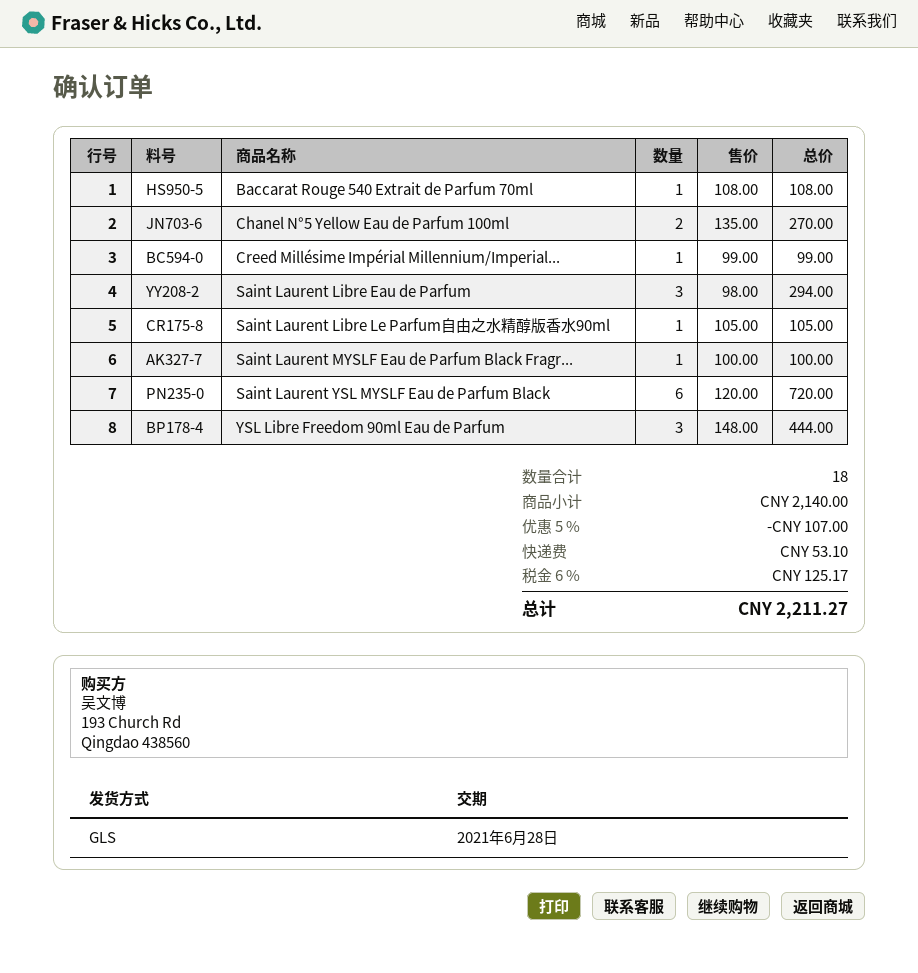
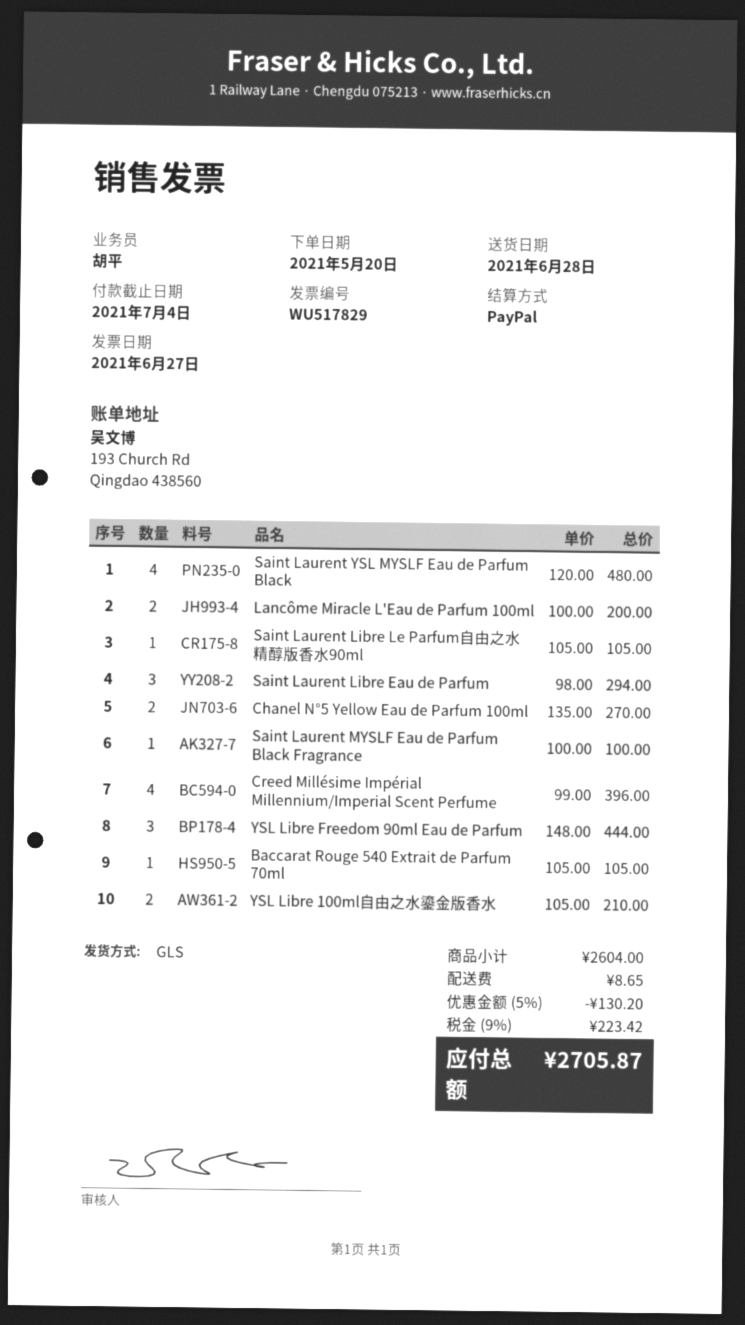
Baccarat Rouge 540 Extrait de Parfum 70ml: 1 x 108.00 = 108.00 -> 1 x 105.00 = 105.00
Creed Millésime Impérial Millennium/Imperial...: 1 x 99.00 = 99.00 -> 4 x 99.00 = 396.00
Saint Laurent YSL MYSLF Eau de Parfum Black: 6 x 120.00 = 720.00 -> 4 x 120.00 = 480.00
Lancôme Miracle L'Eau de Parfum 100ml: none -> 2 x 100.00 = 200.00
YSL Libre 100ml自由之水鎏金版香水: none -> 2 x 105.00 = 210.00
subtotal: 2140.00 -> 2604.00
discount: 5% = 107.00 -> 5% = 130.20
shipping: 53.10 -> 8.65
tax: 6% = 125.17 -> 9% = 223.42
total: 2211.27 -> 2705.87

